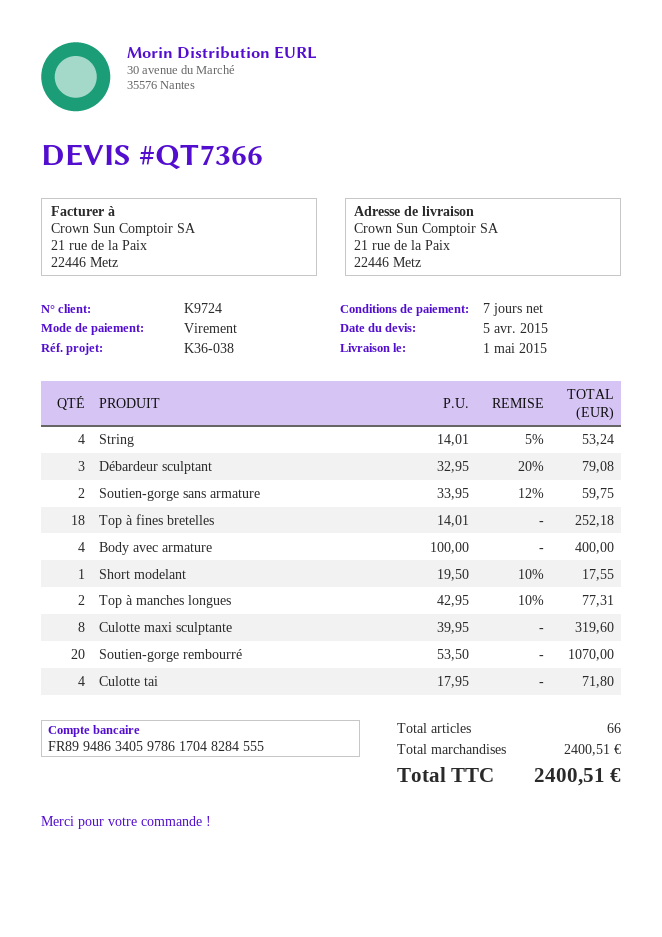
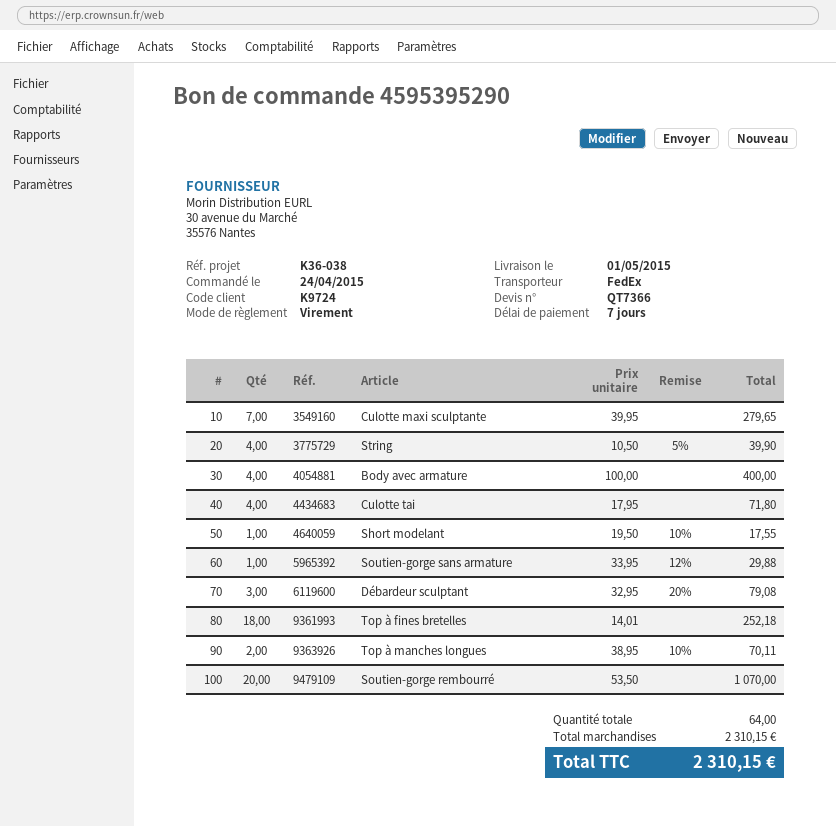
String: 4 x 14.01 - 5% = 53.24 -> 4 x 10.50 - 5% = 39.90
Soutien-gorge sans armature: 2 x 33.95 - 12% = 59.75 -> 1 x 33.95 - 12% = 29.88
Top à manches longues: 2 x 42.95 - 10% = 77.31 -> 2 x 38.95 - 10% = 70.11
Culotte maxi sculptante: 8 x 39.95 = 319.60 -> 7 x 39.95 = 279.65
total quantity: 66 -> 64
subtotal: 2400.51 -> 2310.15
total: 2400.51 -> 2310.15

